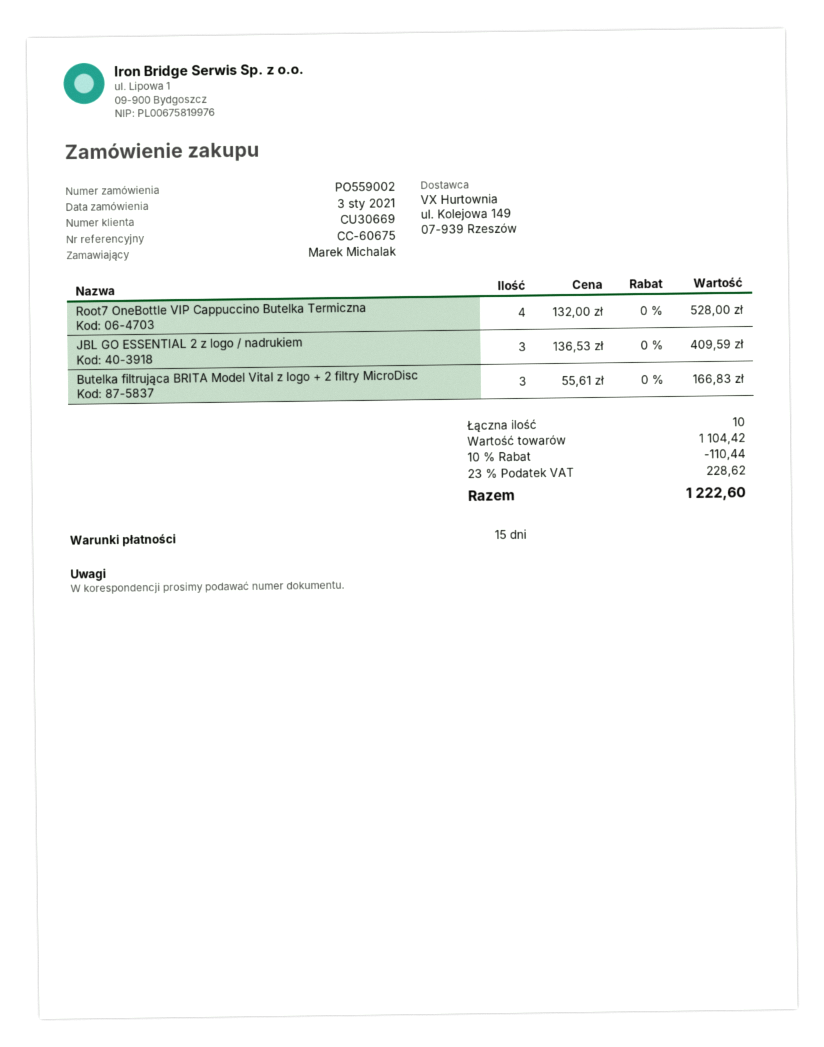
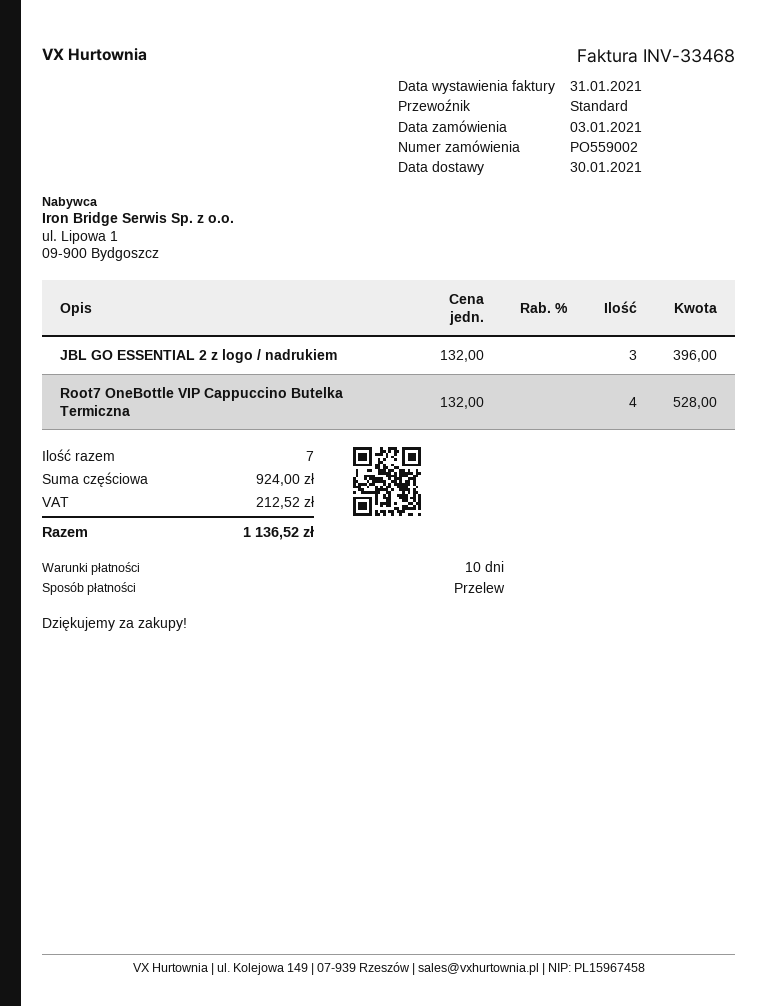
payment terms: 15 days -> 10 days
JBL GO ESSENTIAL 2 z logo / nadrukiem: 3 x 136.53 = 409.59 -> 3 x 132.00 = 396.00
Butelka filtrująca BRITA Model Vital z logo + 2 filtry MicroDisc: 3 x 55.61 = 166.83 -> none
total quantity: 10 -> 7
subtotal: 1104.42 -> 924.00
discount: 10% = 110.44 -> none
tax: 228.62 -> 212.52
total: 1222.60 -> 1136.52

